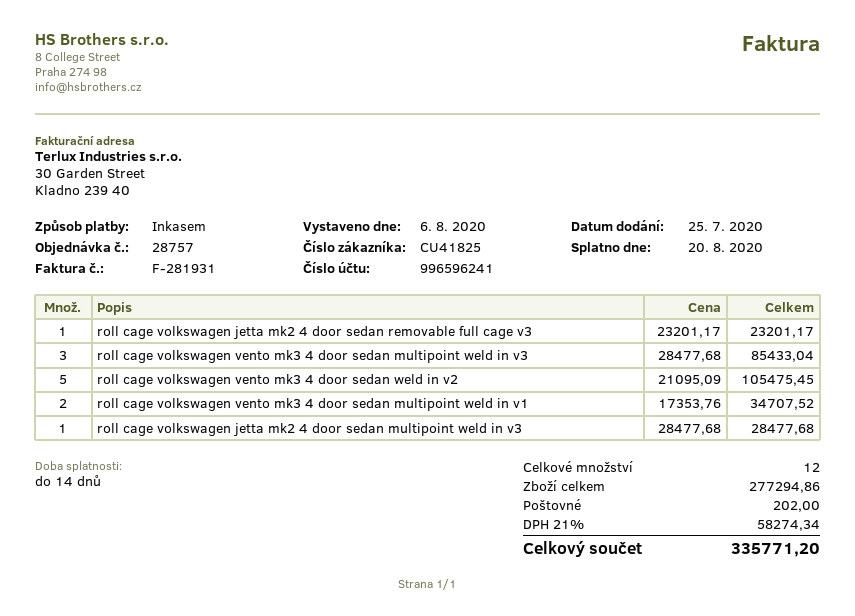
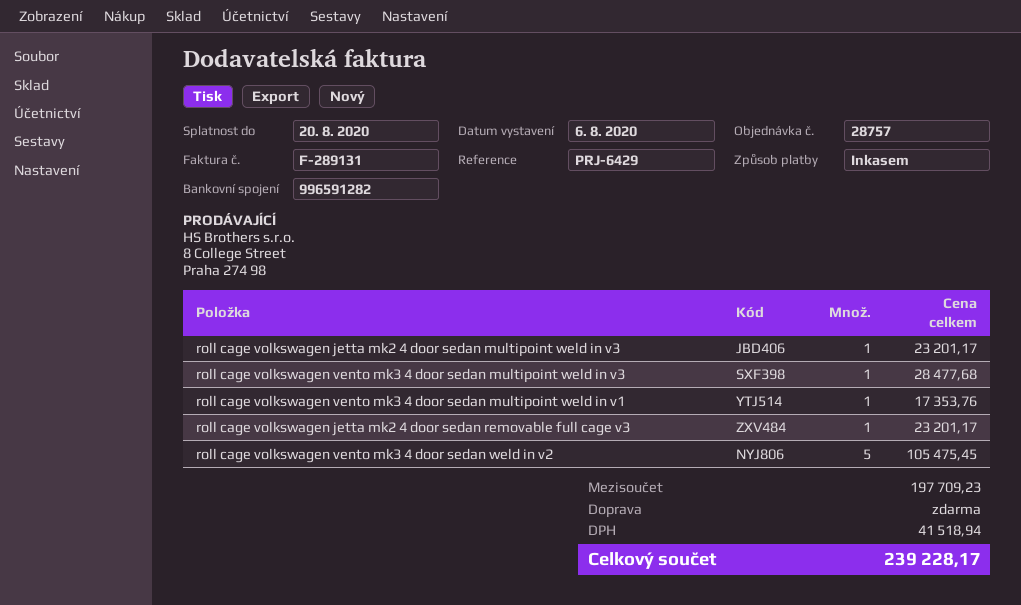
invoice number: F-281931 -> F-289131
bank account: 996596241 -> 996591282
roll cage volkswagen vento mk3 4 door sedan multipoint weld in v3: 3 for 85433.04 -> 1 for 28477.68
roll cage volkswagen vento mk3 4 door sedan multipoint weld in v1: 2 for 34707.52 -> 1 for 17353.76
roll cage volkswagen jetta mk2 4 door sedan multipoint weld in v3: 1 for 28477.68 -> 1 for 23201.17
subtotal: 277294.86 -> 197709.23
shipping: 202.00 -> 0.00
tax: 58274.34 -> 41518.94
total: 335771.20 -> 239228.17

